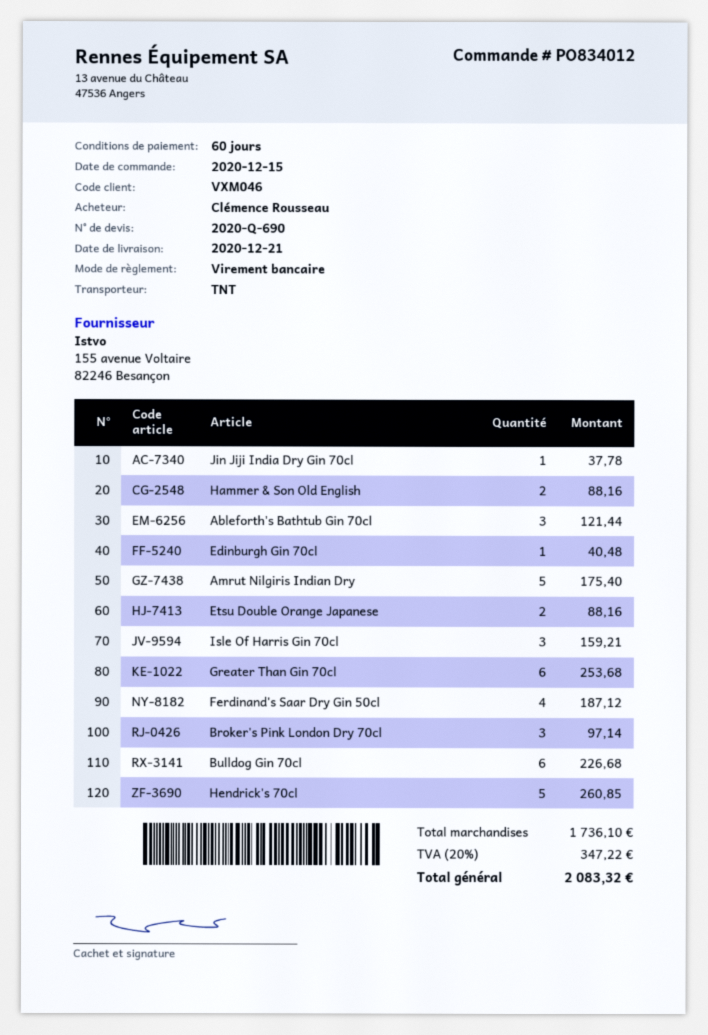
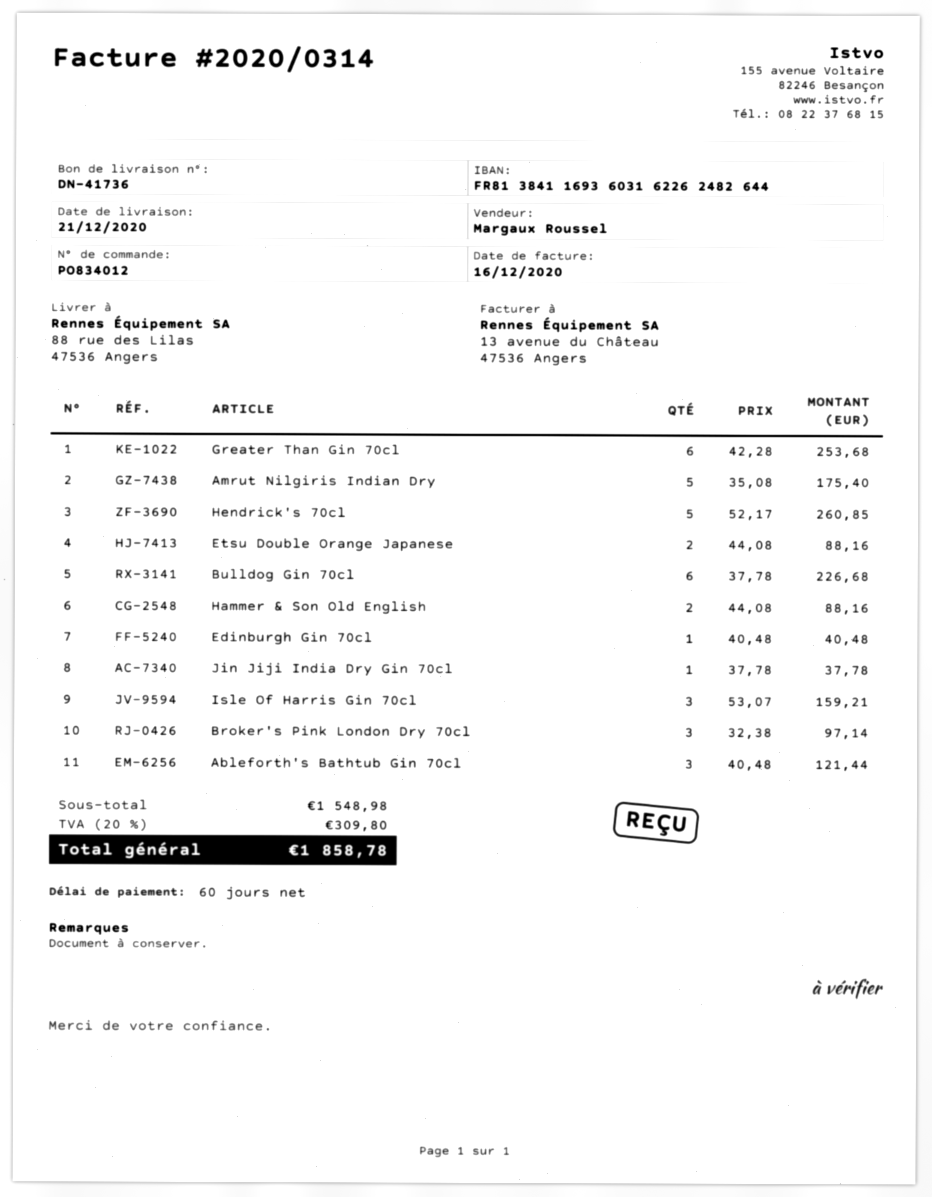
Ferdinand's Saar Dry Gin 50cl: 4 for 187.12 -> none
subtotal: 1736.10 -> 1548.98
tax: 20% = 347.22 -> 20% = 309.80
total: 2083.32 -> 1858.78

